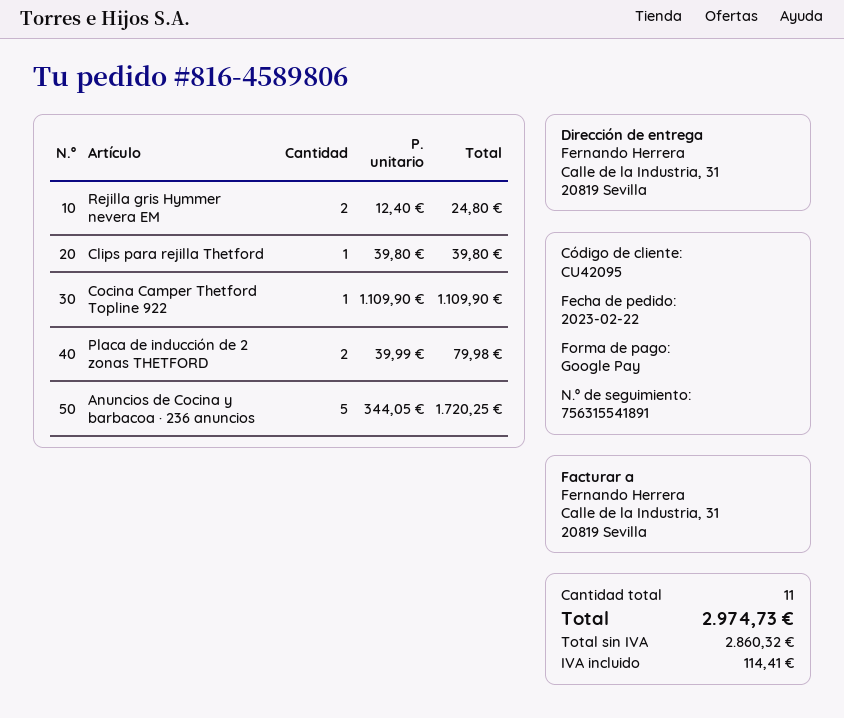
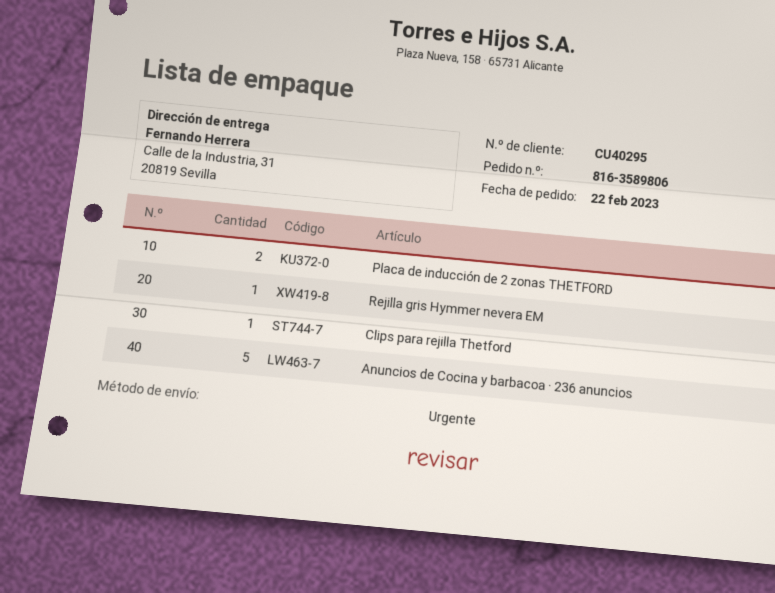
order number: 816-4589806 -> 816-3589806
customer number: CU42095 -> CU40295
Rejilla gris Hymmer nevera EM: 2 -> 1
Cocina Camper Thetford Topline 922: 1 -> none

